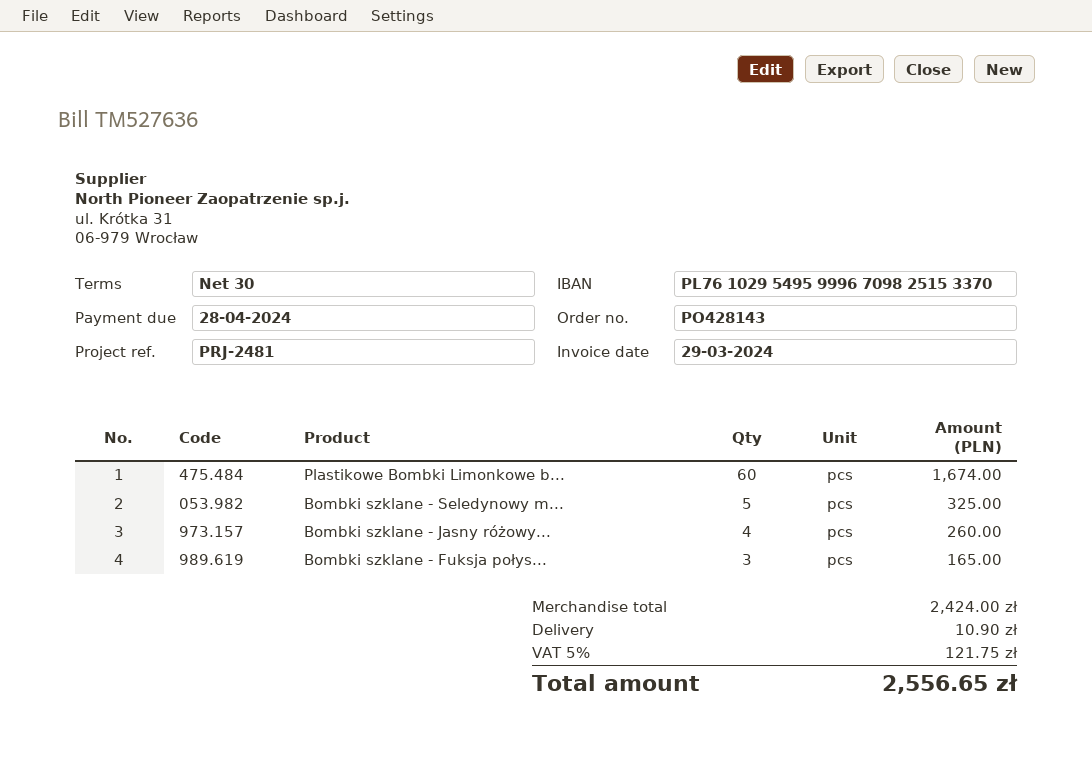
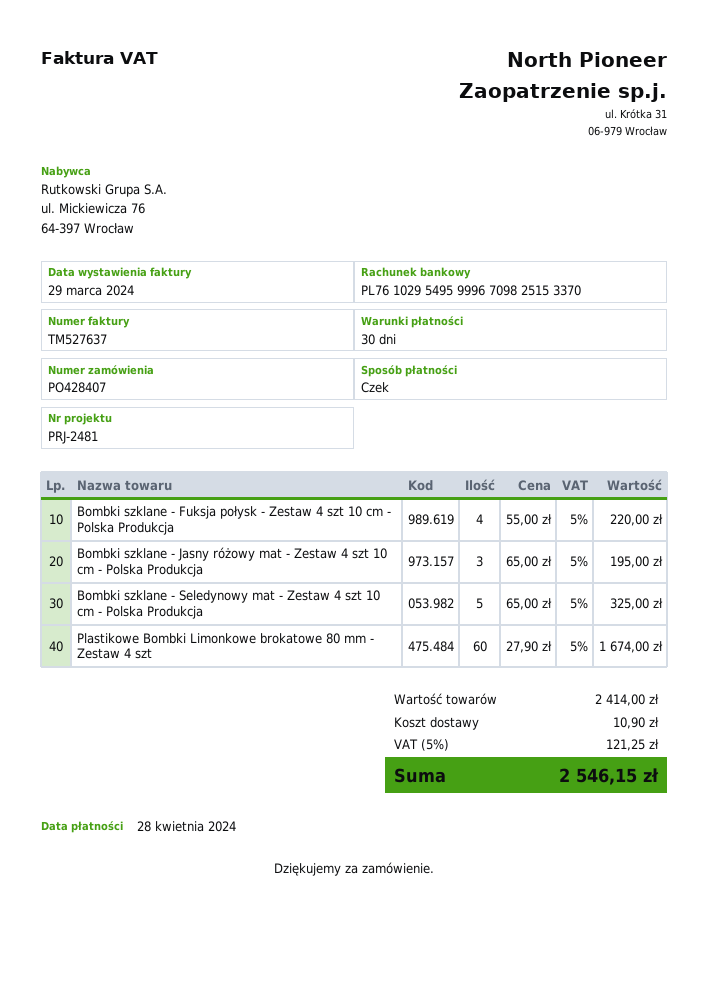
order number: PO428143 -> PO428407
invoice number: TM527636 -> TM527637
Bombki szklane - Jasny różowy...: 4 for 260.00 -> 3 for 195.00
Bombki szklane - Fuksja połys...: 3 for 165.00 -> 4 for 220.00
subtotal: 2424.00 -> 2414.00
tax: 5% = 121.75 -> 5% = 121.25
total: 2556.65 -> 2546.15

